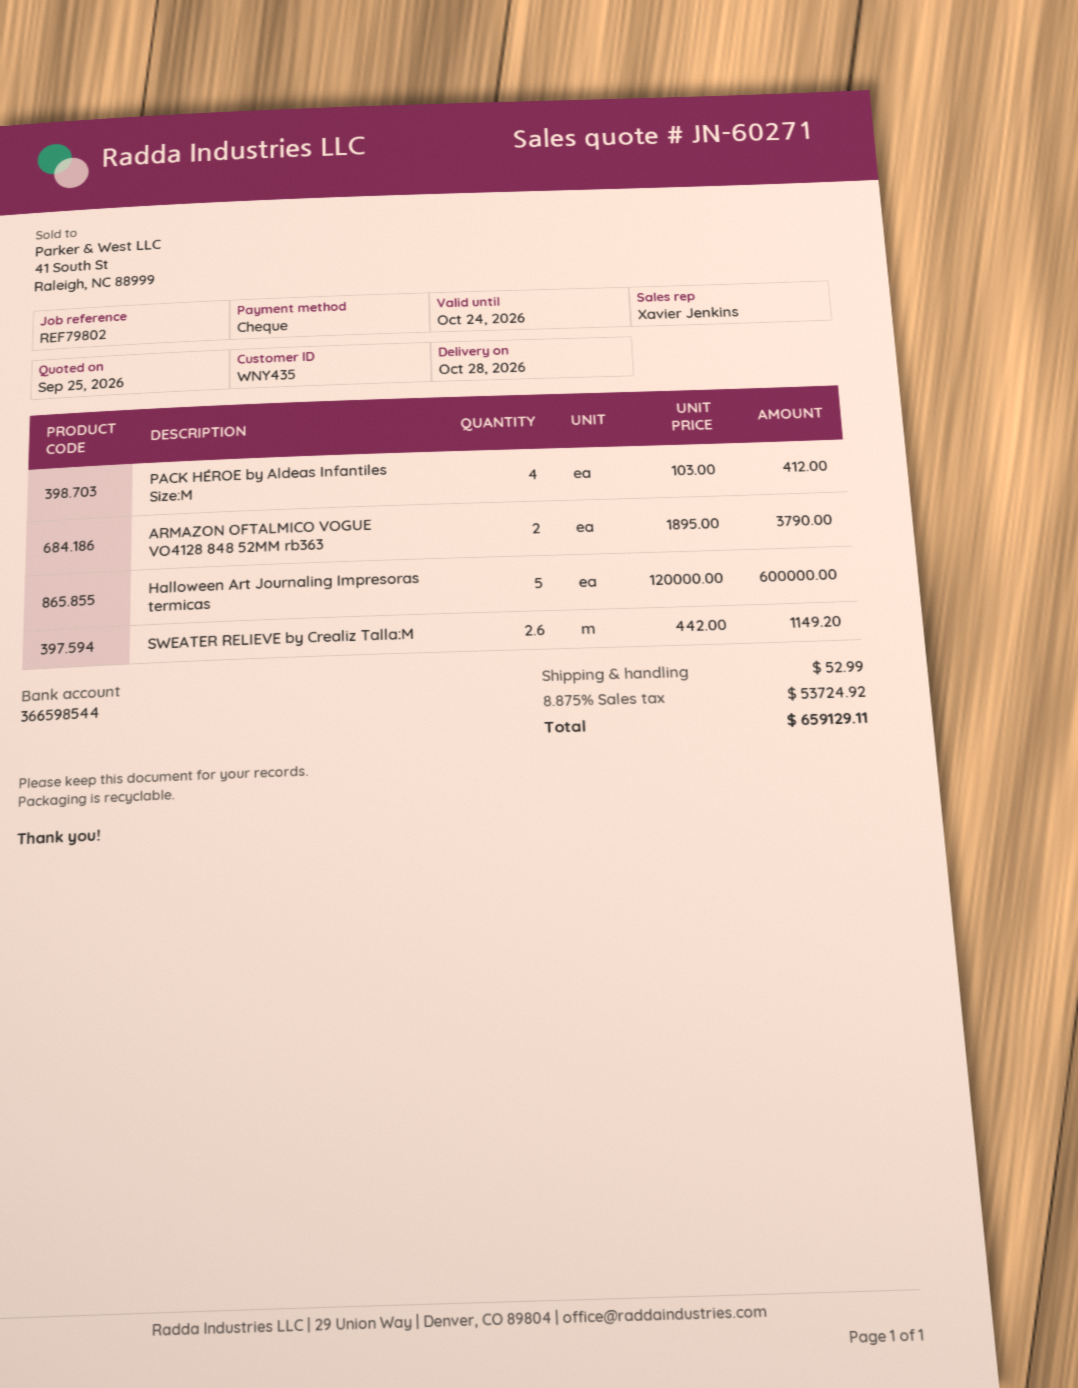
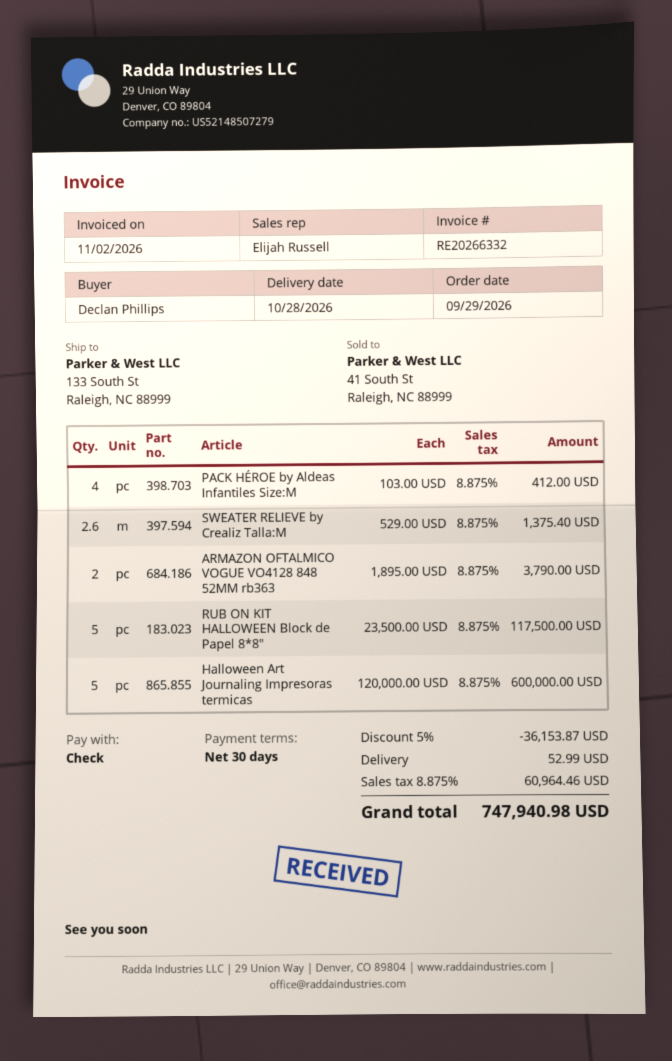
sales rep: Xavier Jenkins -> Elijah Russell
SWEATER RELIEVE by Crealiz Talla:M: 2.6 x 442.00 = 1149.20 -> 2.6 x 529.00 = 1375.40
RUB ON KIT HALLOWEEN Block de Papel 8*8": none -> 5 x 23500.00 = 117500.00
discount: none -> 5% = 36153.87
tax: 8.875% = 53724.92 -> 8.875% = 60964.46
total: 659129.11 -> 747940.98

